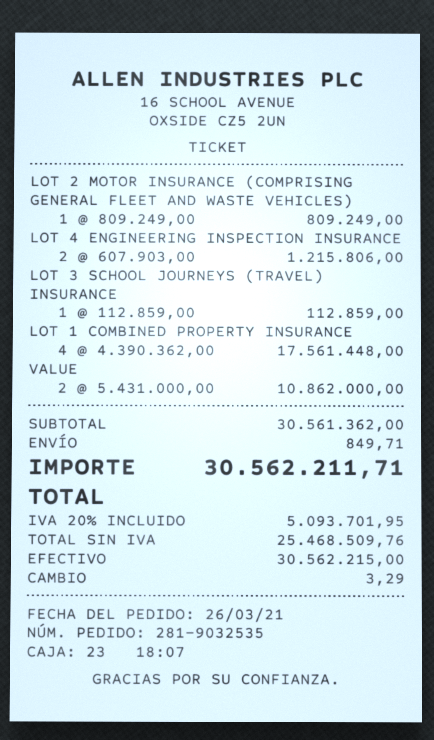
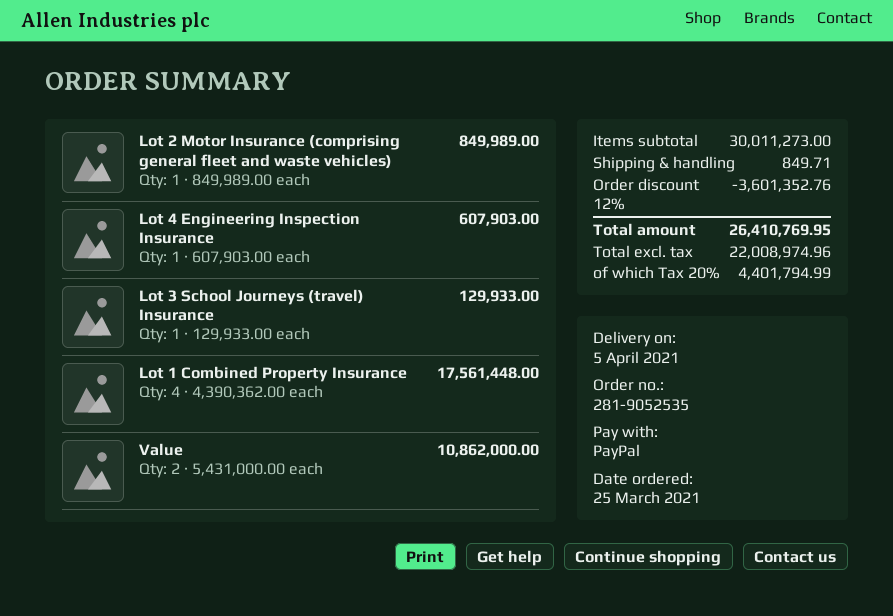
order number: 281-9032535 -> 281-9052535
order date: 2021-03-26 -> 2021-03-25
payment method: cash -> PayPal
LOT 2 MOTOR INSURANCE (COMPRISING GENERAL FLEET AND WASTE VEHICLES): 1 x 809249.00 = 809249.00 -> 1 x 849989.00 = 849989.00
LOT 4 ENGINEERING INSPECTION INSURANCE: 2 x 607903.00 = 1215806.00 -> 1 x 607903.00 = 607903.00
LOT 3 SCHOOL JOURNEYS (TRAVEL) INSURANCE: 1 x 112859.00 = 112859.00 -> 1 x 129933.00 = 129933.00
subtotal: 30561362.00 -> 30011273.00
discount: none -> 12% = 3601352.76
net: 25468509.76 -> 22008974.96
tax: 20% = 5093701.95 -> 20% = 4401794.99
total: 30562211.71 -> 26410769.95

